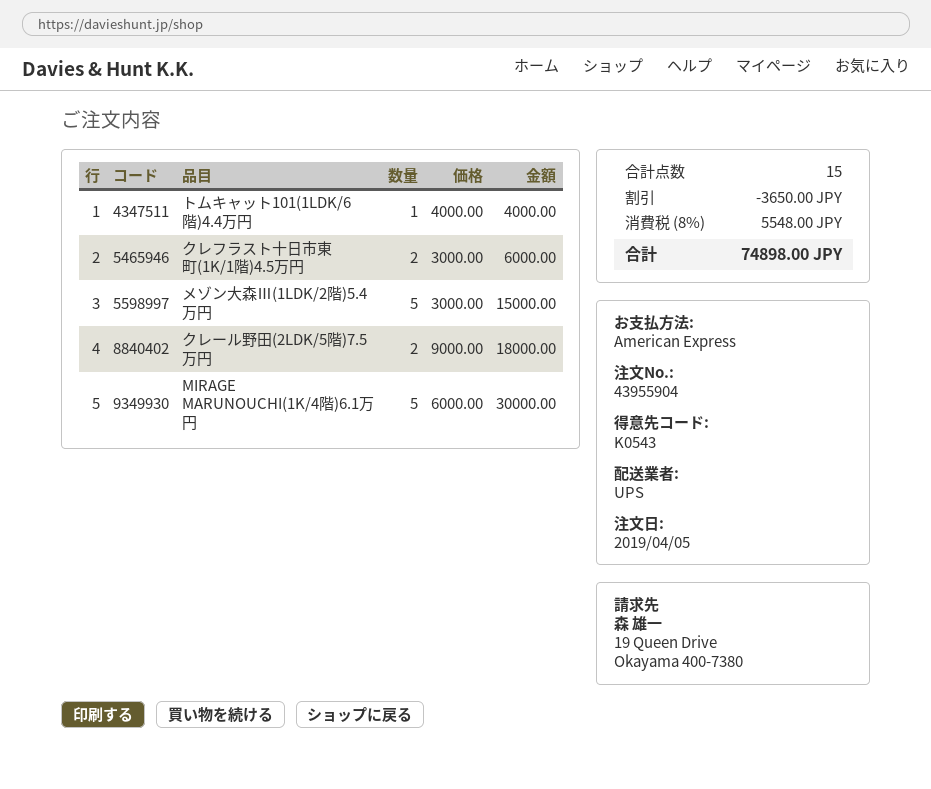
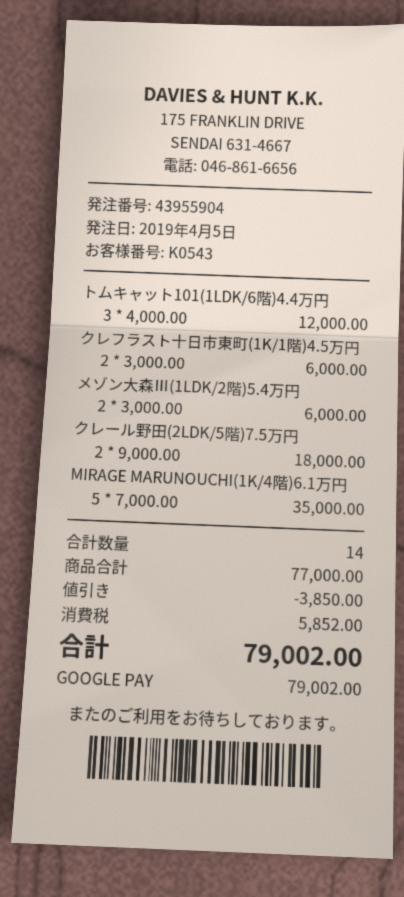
payment method: American Express -> Google Pay
トムキャット101(1LDK/6階)4.4万円: 1 x 4000.00 = 4000.00 -> 3 x 4000.00 = 12000.00
メゾン大森Ⅲ(1LDK/2階)5.4万円: 5 x 3000.00 = 15000.00 -> 2 x 3000.00 = 6000.00
MIRAGE MARUNOUCHI(1K/4階)6.1万円: 5 x 6000.00 = 30000.00 -> 5 x 7000.00 = 35000.00
total quantity: 15 -> 14
discount: 3650.00 -> 3850.00
tax: 5548.00 -> 5852.00
total: 74898.00 -> 79002.00

